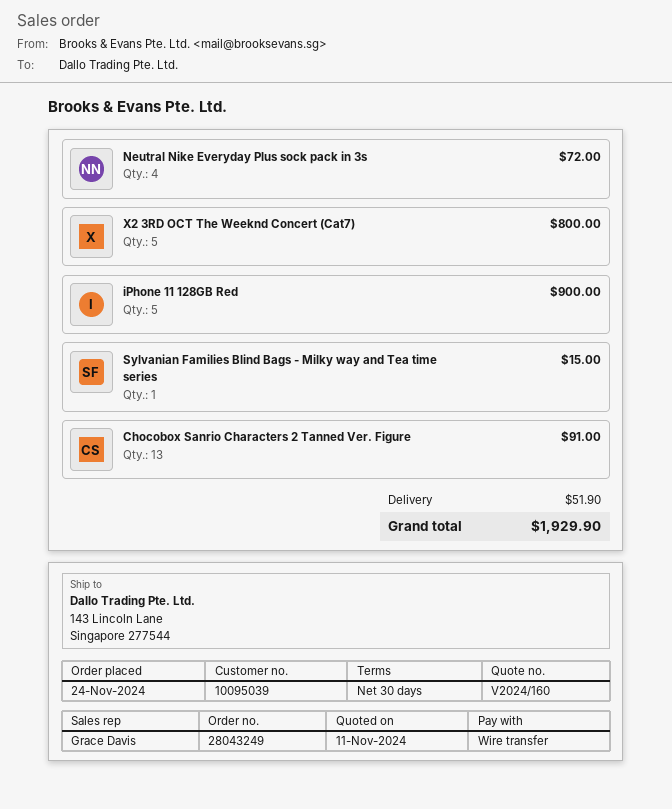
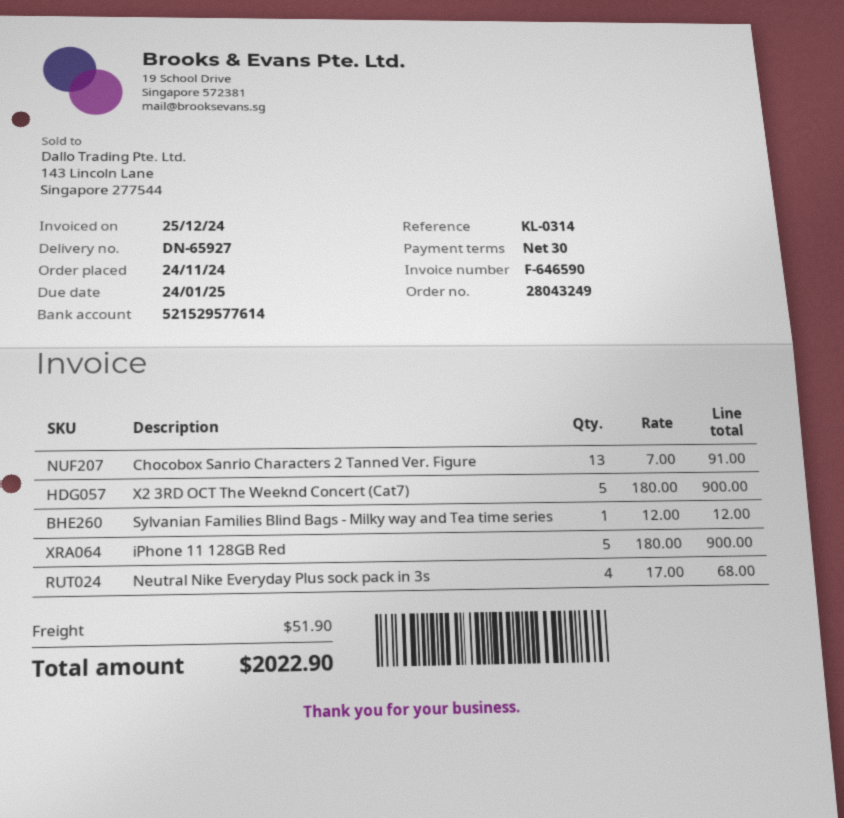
Neutral Nike Everyday Plus sock pack in 3s: 4 for 72.00 -> 4 for 68.00
X2 3RD OCT The Weeknd Concert (Cat7): 5 for 800.00 -> 5 for 900.00
Sylvanian Families Blind Bags - Milky way and Tea time series: 1 for 15.00 -> 1 for 12.00
total: 1929.90 -> 2022.90

